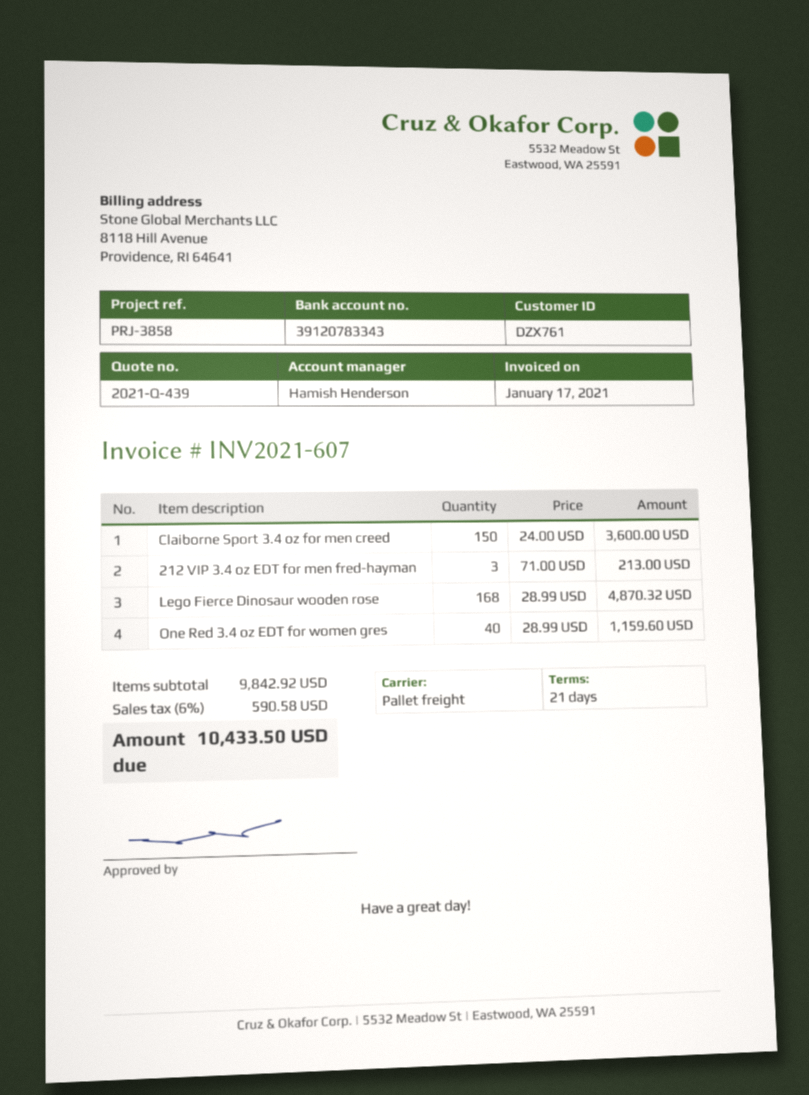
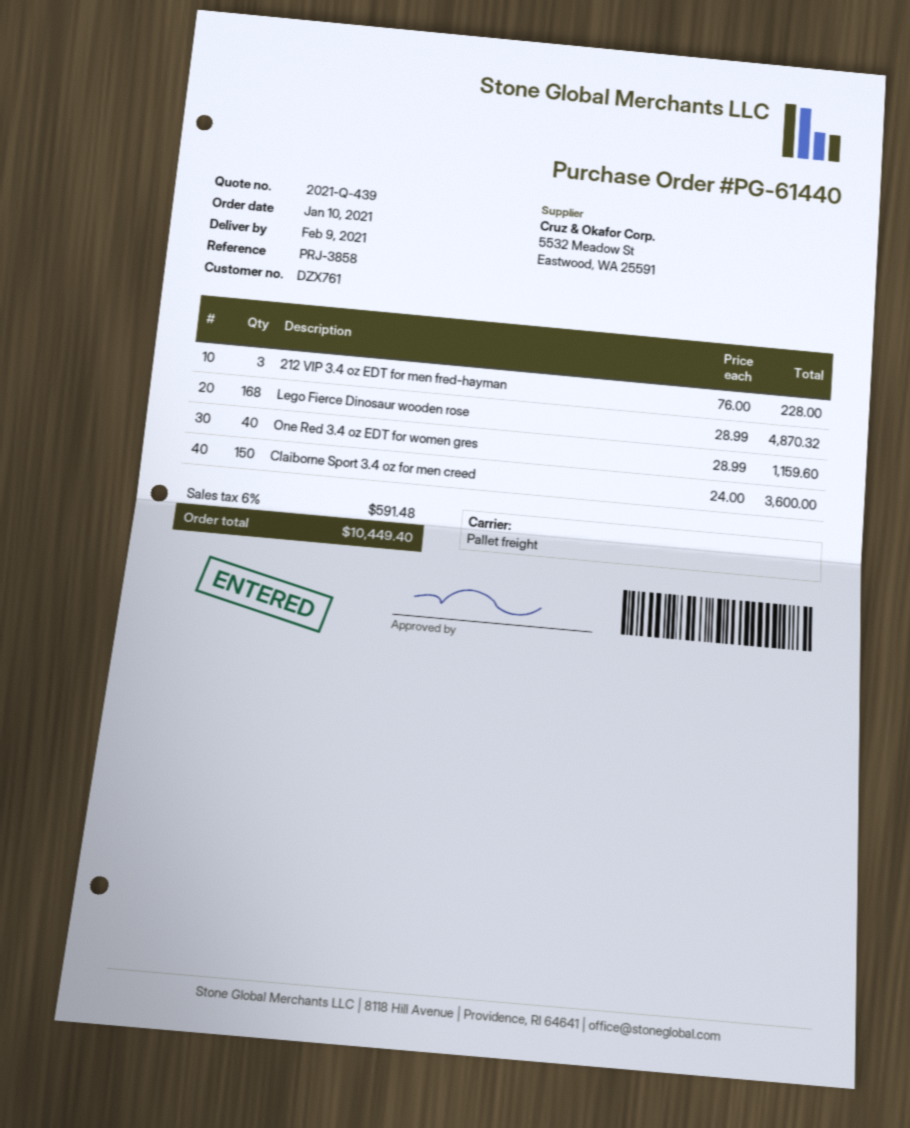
212 VIP 3.4 oz EDT for men fred-hayman: 3 x 71.00 = 213.00 -> 3 x 76.00 = 228.00
tax: 6% = 590.58 -> 6% = 591.48
total: 10433.50 -> 10449.40

